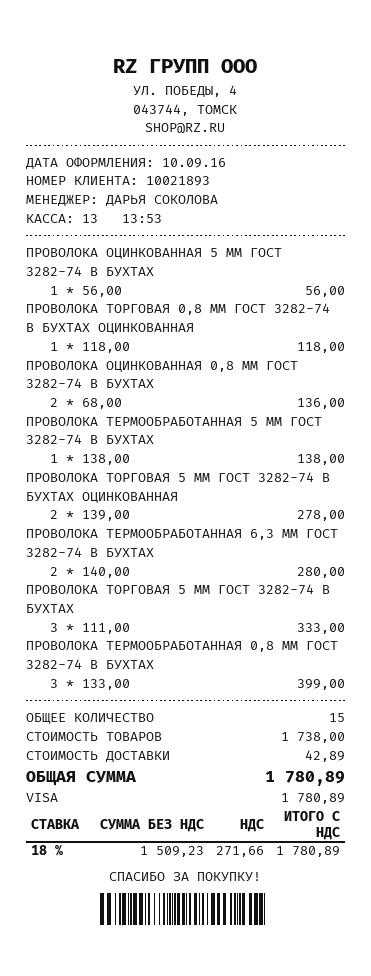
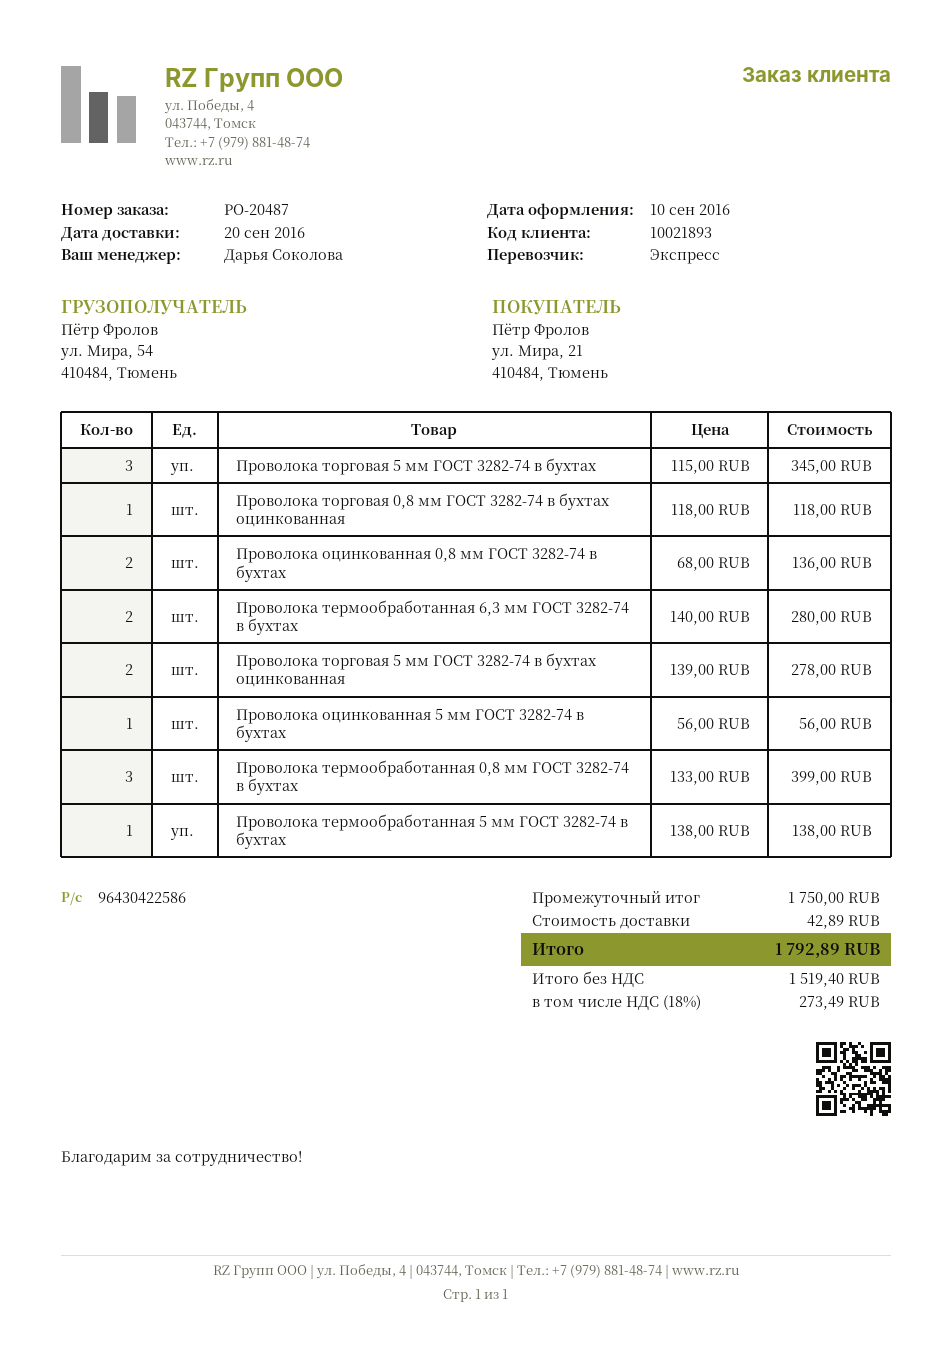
ПРОВОЛОКА ТОРГОВАЯ 5 ММ ГОСТ 3282-74 В БУХТАХ: 3 x 111.00 = 333.00 -> 3 x 115.00 = 345.00
subtotal: 1738.00 -> 1750.00
net: 1509.23 -> 1519.40
tax: 18% = 271.66 -> 18% = 273.49
total: 1780.89 -> 1792.89

